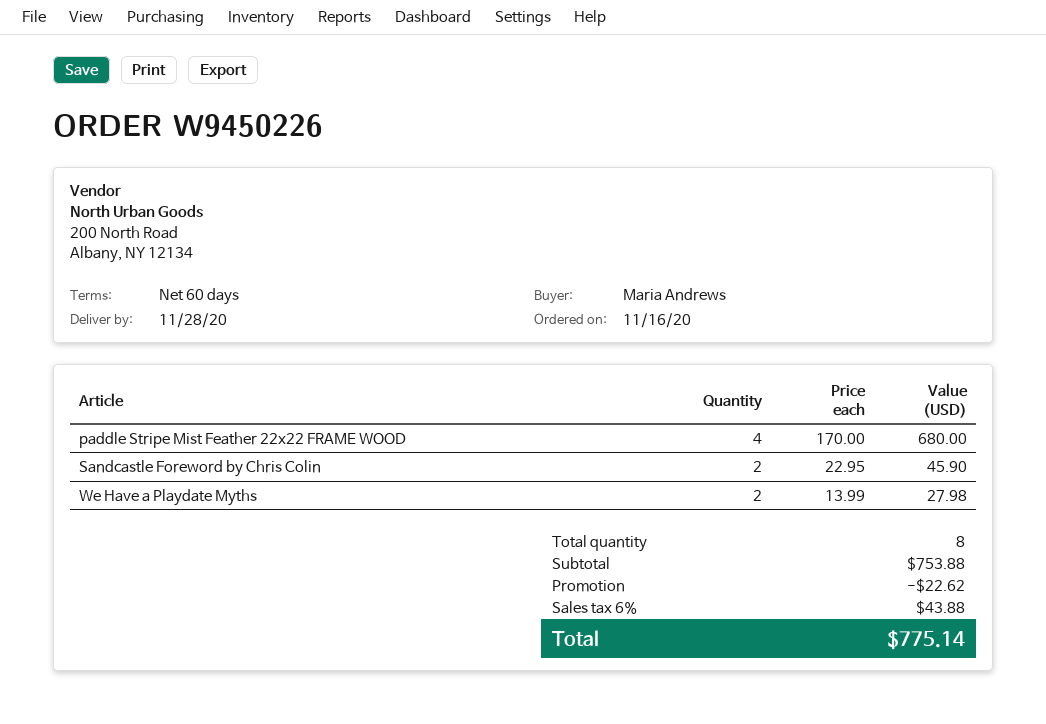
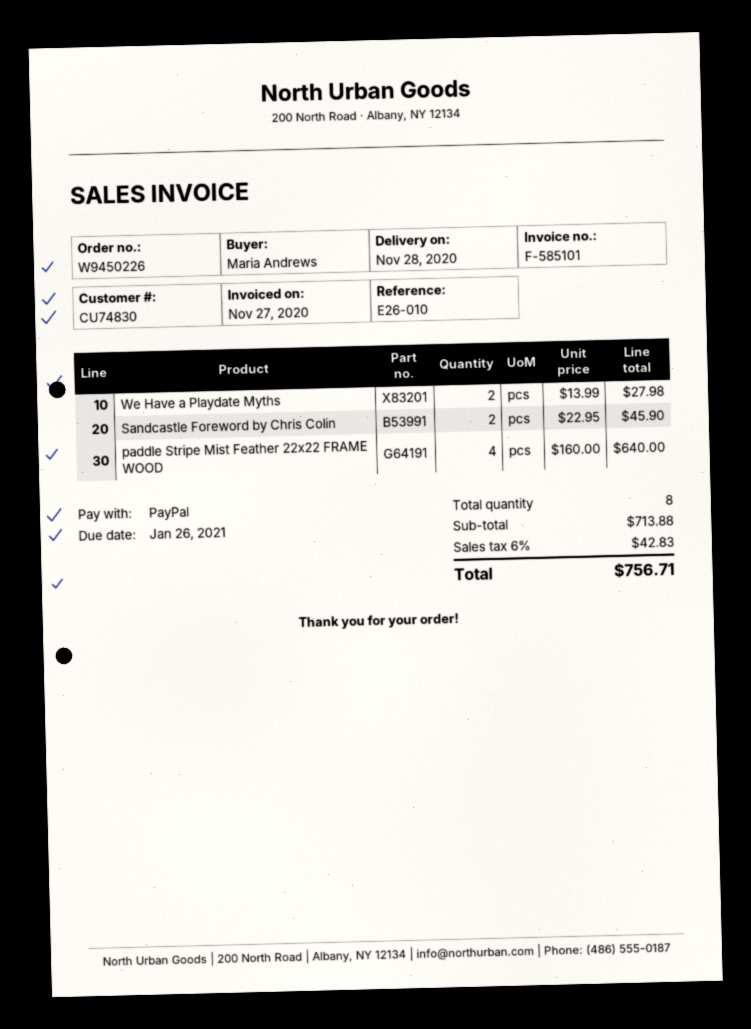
paddle Stripe Mist Feather 22x22 FRAME WOOD: 4 x 170.00 = 680.00 -> 4 x 160.00 = 640.00
subtotal: 753.88 -> 713.88
discount: 22.62 -> none
tax: 6% = 43.88 -> 6% = 42.83
total: 775.14 -> 756.71

